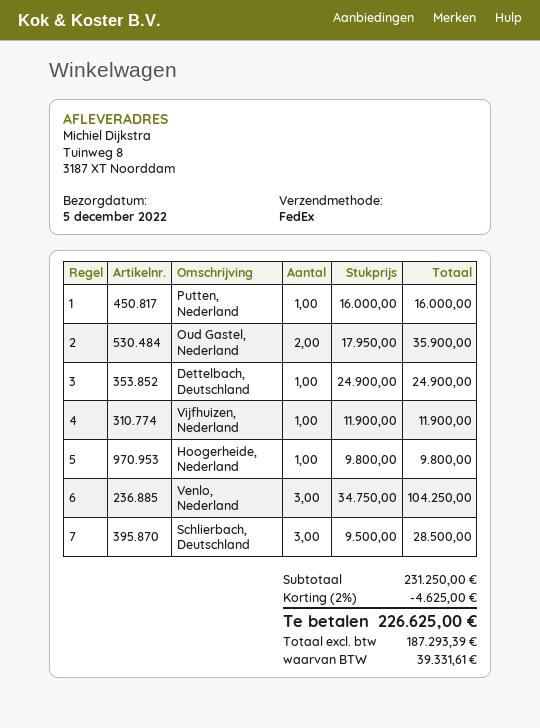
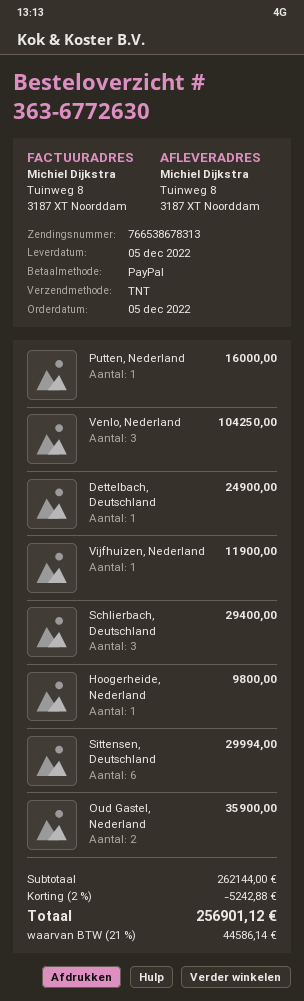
shipping method: FedEx -> TNT
Schlierbach, Deutschland: 3 for 28500.00 -> 3 for 29400.00
Sittensen, Deutschland: none -> 6 for 29994.00
subtotal: 231250.00 -> 262144.00
discount: 2% = 4625.00 -> 2% = 5242.88
tax: 39331.61 -> 44586.14
total: 226625.00 -> 256901.12

